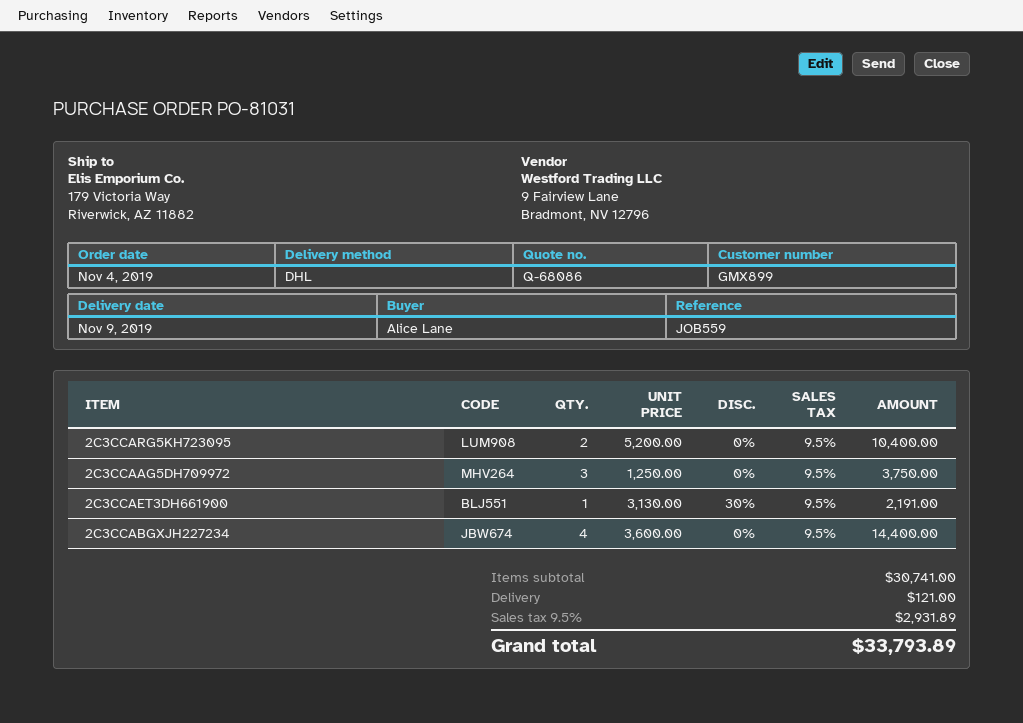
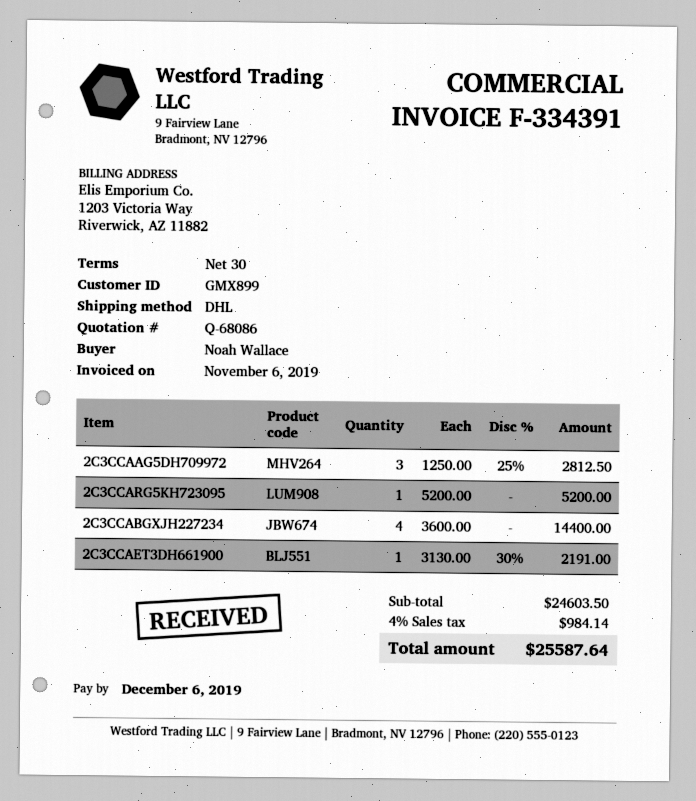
ordered by: Alice Lane -> Noah Wallace
2C3CCARG5KH723095: 2 x 5200.00 = 10400.00 -> 1 x 5200.00 = 5200.00
2C3CCAAG5DH709972: 3 x 1250.00 = 3750.00 -> 3 x 1250.00 - 25% = 2812.50
subtotal: 30741.00 -> 24603.50
shipping: 121.00 -> none
tax: 9.5% = 2931.89 -> 4% = 984.14
total: 33793.89 -> 25587.64

